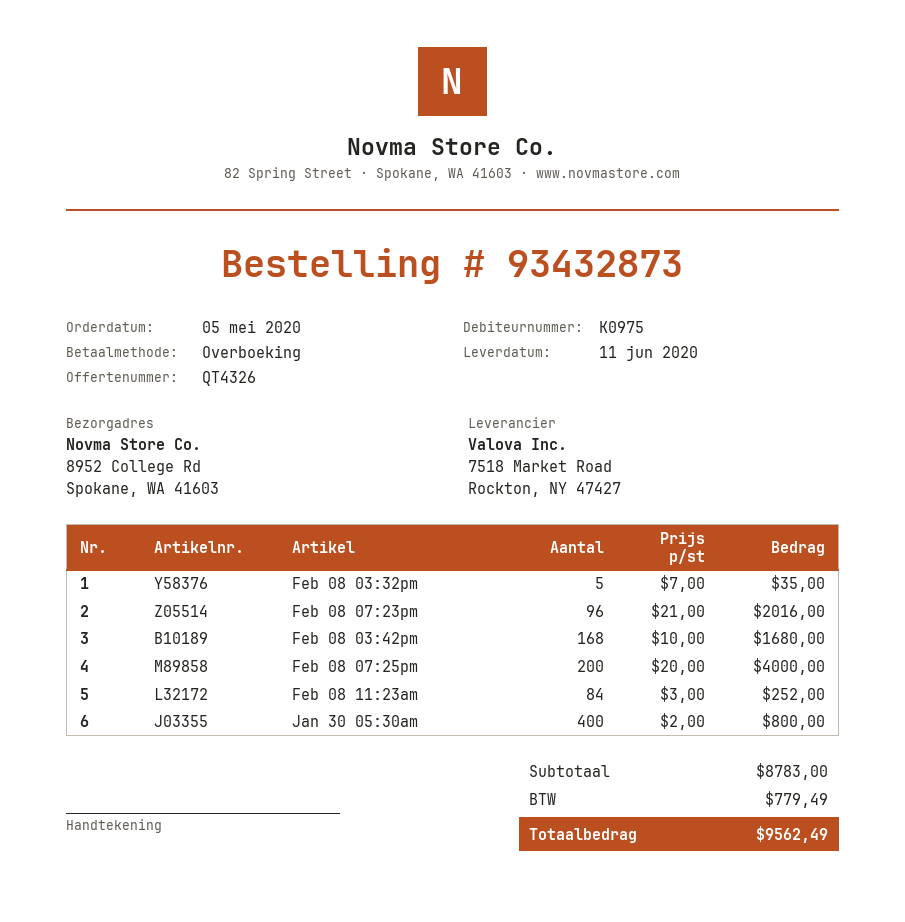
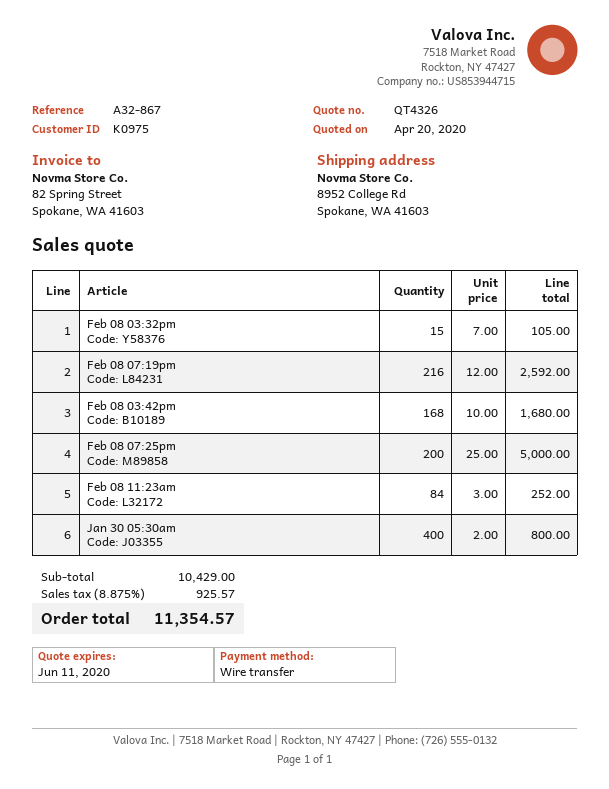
Feb 08 03:32pm: 5 x 7.00 = 35.00 -> 15 x 7.00 = 105.00
Feb 08 07:23pm: 96 x 21.00 = 2016.00 -> none
Feb 08 07:25pm: 200 x 20.00 = 4000.00 -> 200 x 25.00 = 5000.00
Feb 08 07:19pm: none -> 216 x 12.00 = 2592.00
subtotal: 8783.00 -> 10429.00
tax: 779.49 -> 925.57
total: 9562.49 -> 11354.57

